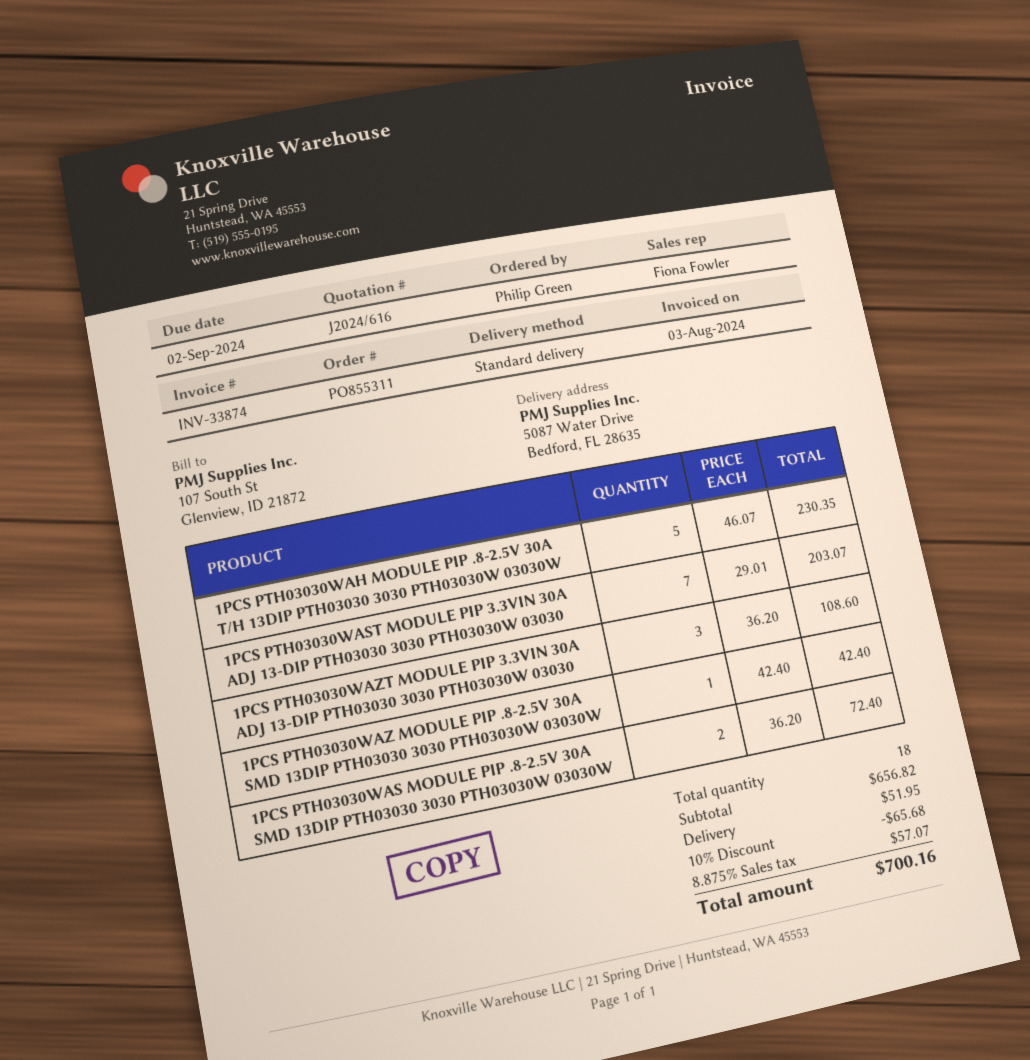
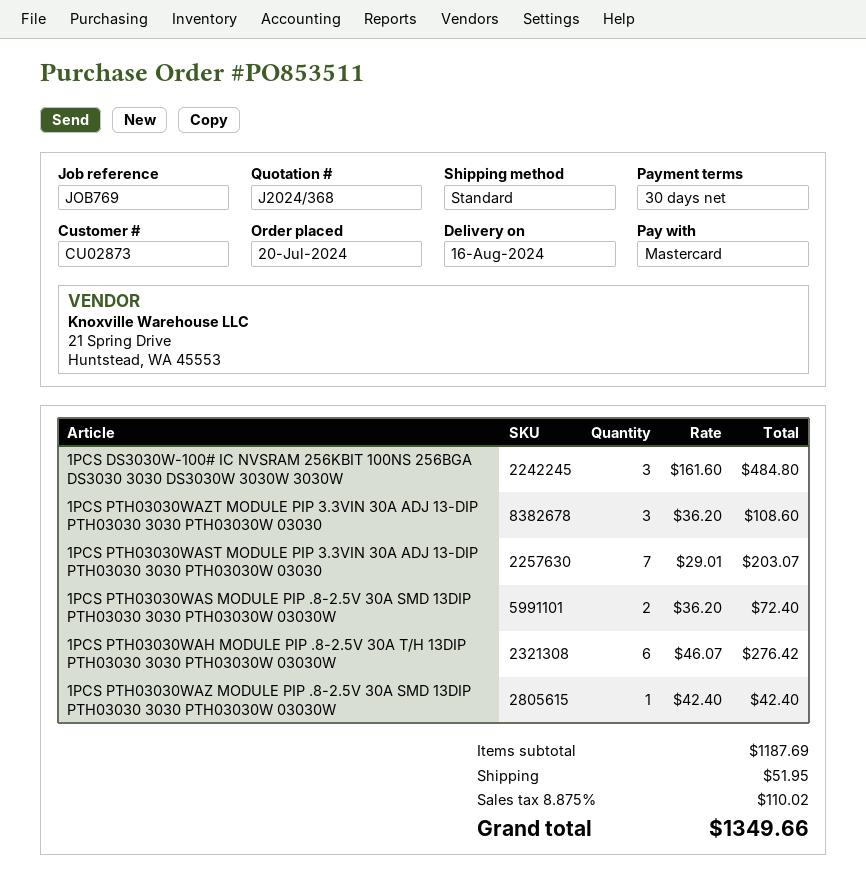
quote number: J2024/616 -> J2024/368
order number: PO855311 -> PO853511
1PCS PTH03030WAH MODULE PIP .8-2.5V 30A T/H 13DIP PTH03030 3030 PTH03030W 03030W: 5 x 46.07 = 230.35 -> 6 x 46.07 = 276.42
1PCS DS3030W-100# IC NVSRAM 256KBIT 100NS 256BGA DS3030 3030 DS3030W 3030W 3030W: none -> 3 x 161.60 = 484.80
subtotal: 656.82 -> 1187.69
discount: 10% = 65.68 -> none
tax: 8.875% = 57.07 -> 8.875% = 110.02
total: 700.16 -> 1349.66

